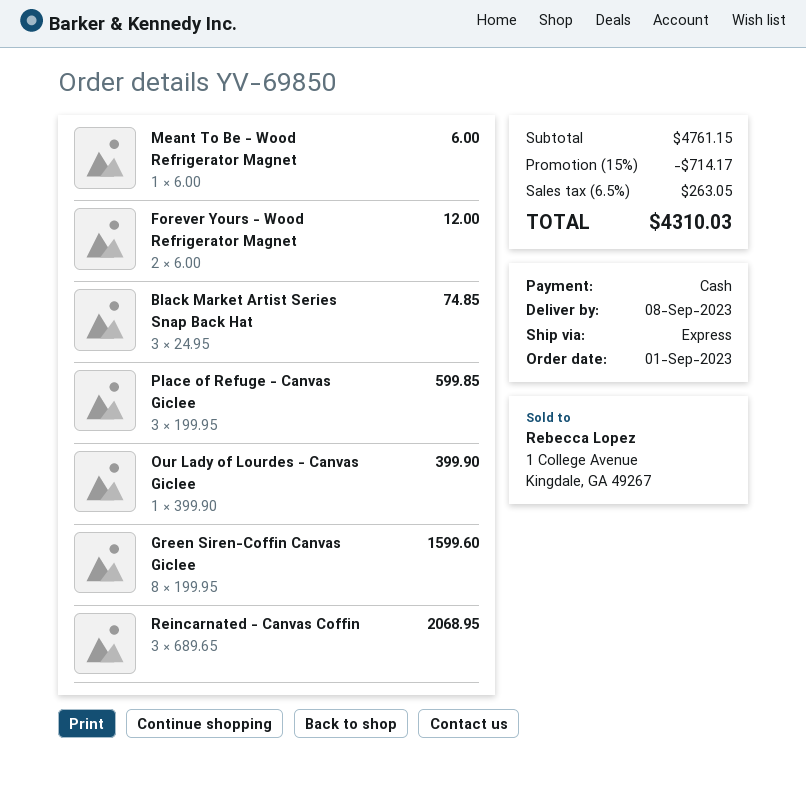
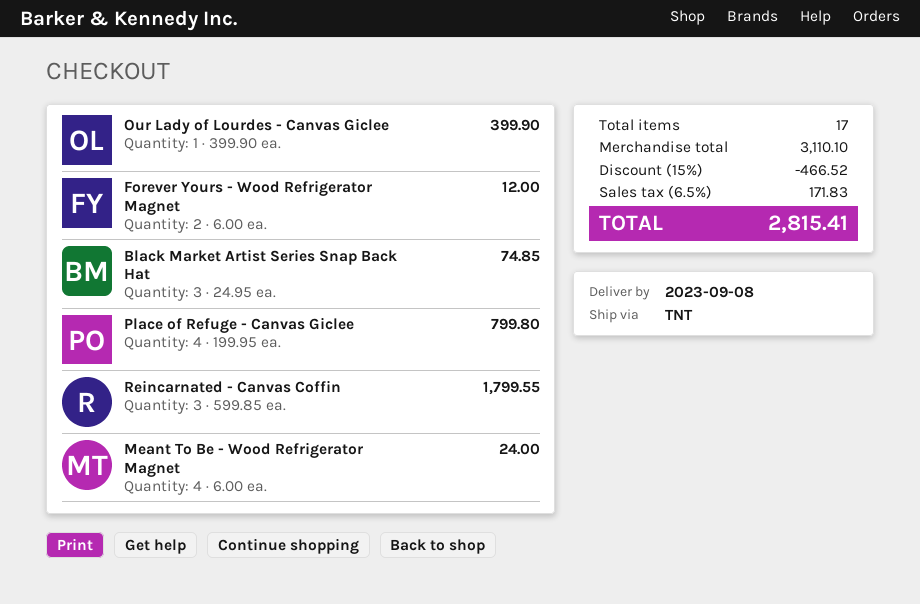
shipping method: express -> TNT
Meant To Be - Wood Refrigerator Magnet: 1 x 6.00 = 6.00 -> 4 x 6.00 = 24.00
Place of Refuge - Canvas Giclee: 3 x 199.95 = 599.85 -> 4 x 199.95 = 799.80
Green Siren-Coffin Canvas Giclee: 8 x 199.95 = 1599.60 -> none
Reincarnated - Canvas Coffin: 3 x 689.65 = 2068.95 -> 3 x 599.85 = 1799.55
subtotal: 4761.15 -> 3110.10
discount: 15% = 714.17 -> 15% = 466.52
tax: 6.5% = 263.05 -> 6.5% = 171.83
total: 4310.03 -> 2815.41

